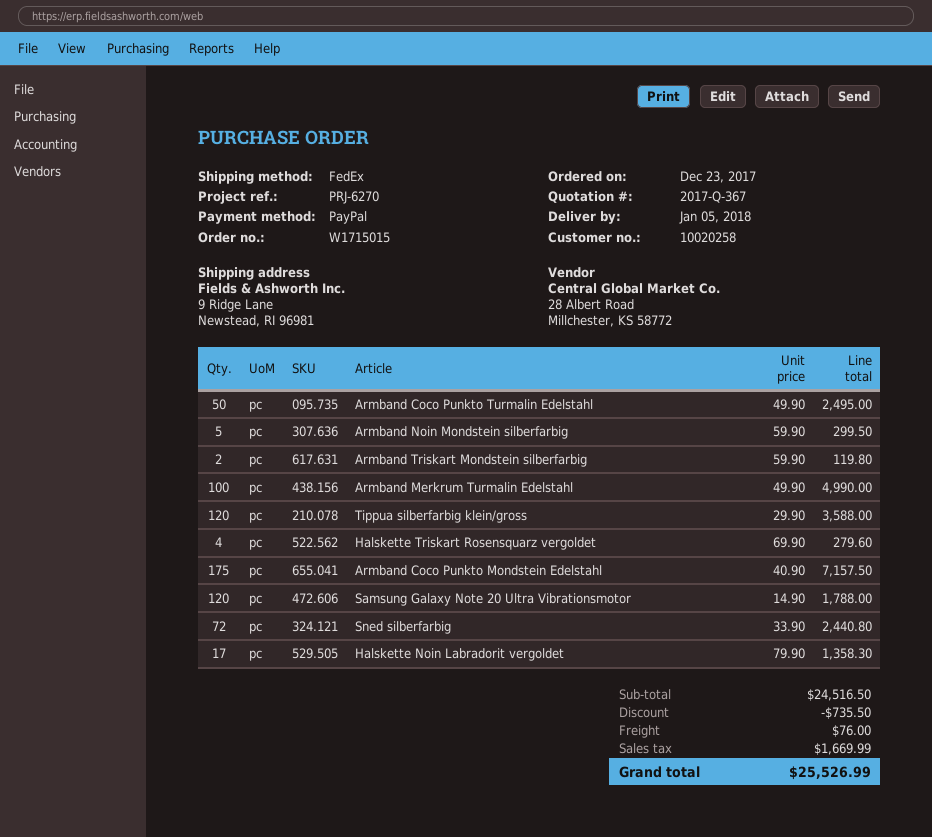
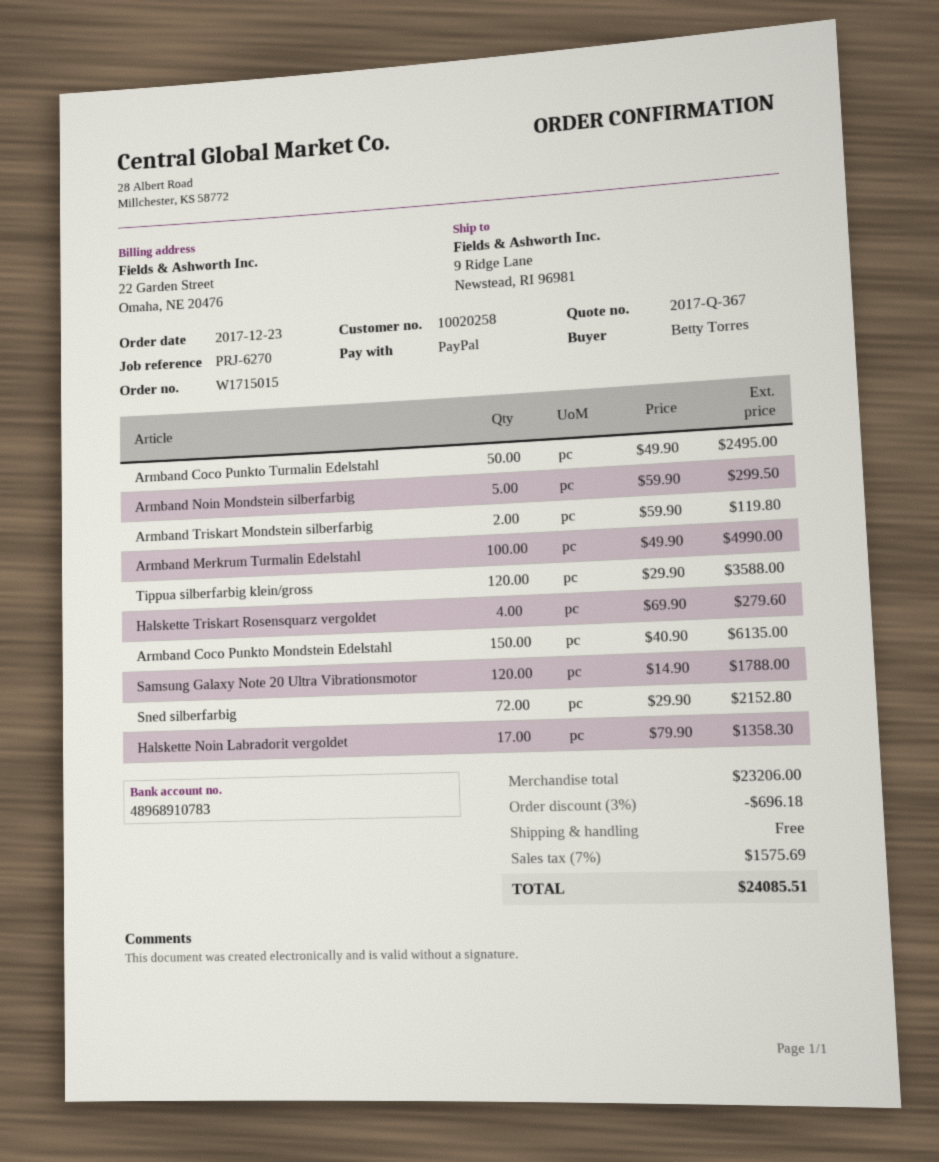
Armband Coco Punkto Mondstein Edelstahl: 175 x 40.90 = 7157.50 -> 150 x 40.90 = 6135.00
Sned silberfarbig: 72 x 33.90 = 2440.80 -> 72 x 29.90 = 2152.80
subtotal: 24516.50 -> 23206.00
discount: 735.50 -> 696.18
shipping: 76.00 -> 0.00
tax: 1669.99 -> 1575.69
total: 25526.99 -> 24085.51

